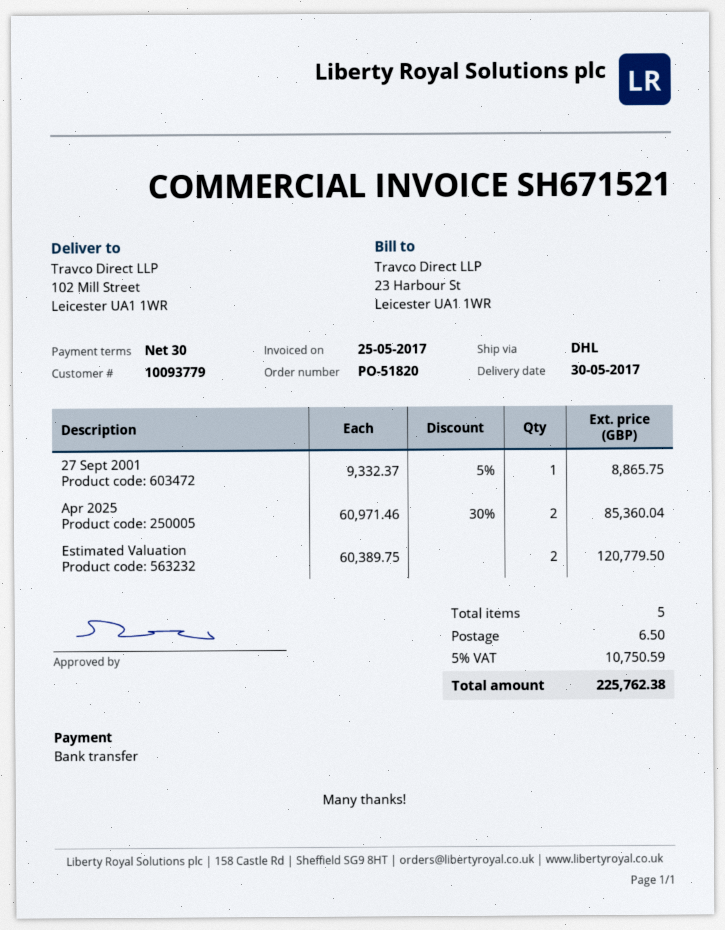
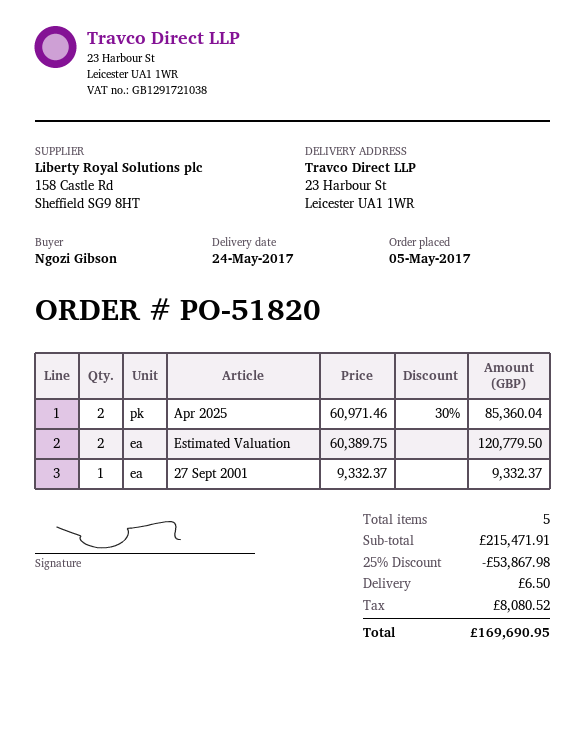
delivery date: 2017-05-30 -> 2017-05-24
ship to: 102 Mill Street, Leicester UA1 1WR -> 23 Harbour St, Leicester UA1 1WR
27 Sept 2001: 1 x 9332.37 - 5% = 8865.75 -> 1 x 9332.37 = 9332.37
discount: none -> 25% = 53867.98
tax: 10750.59 -> 8080.52
total: 225762.38 -> 169690.95

